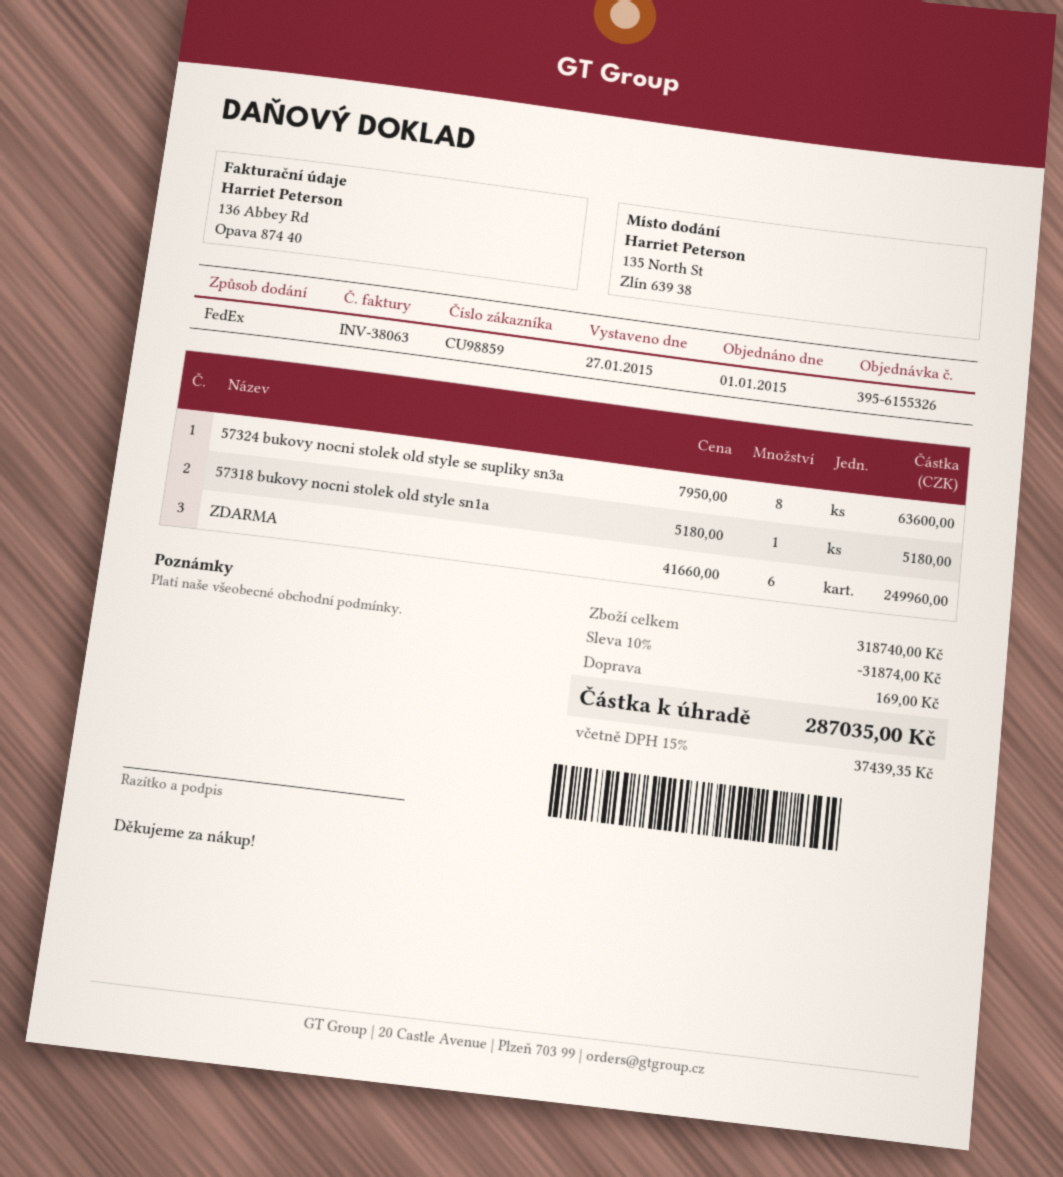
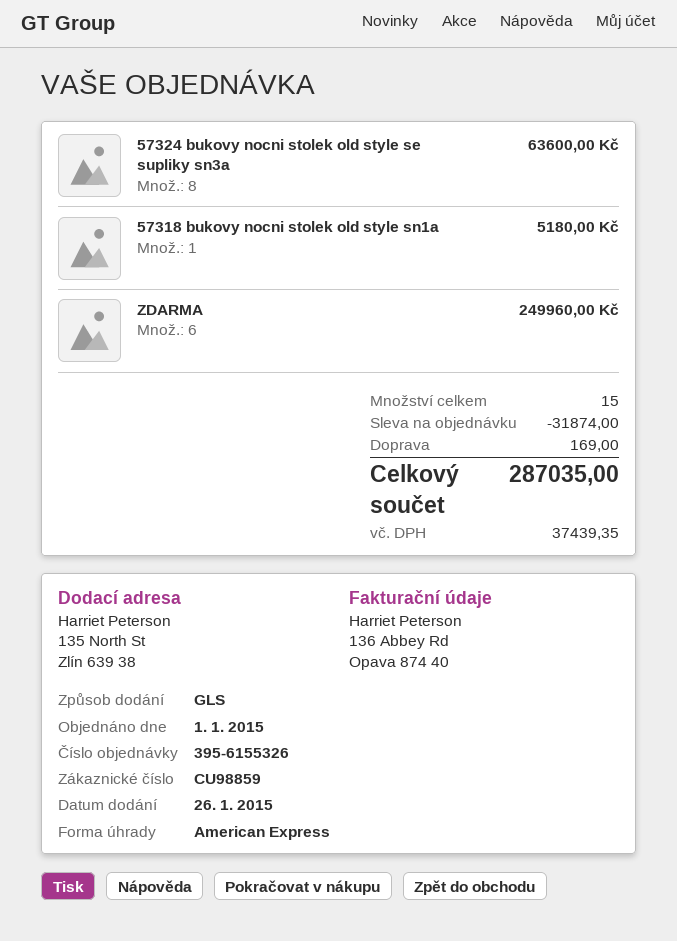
shipping method: FedEx -> GLS

